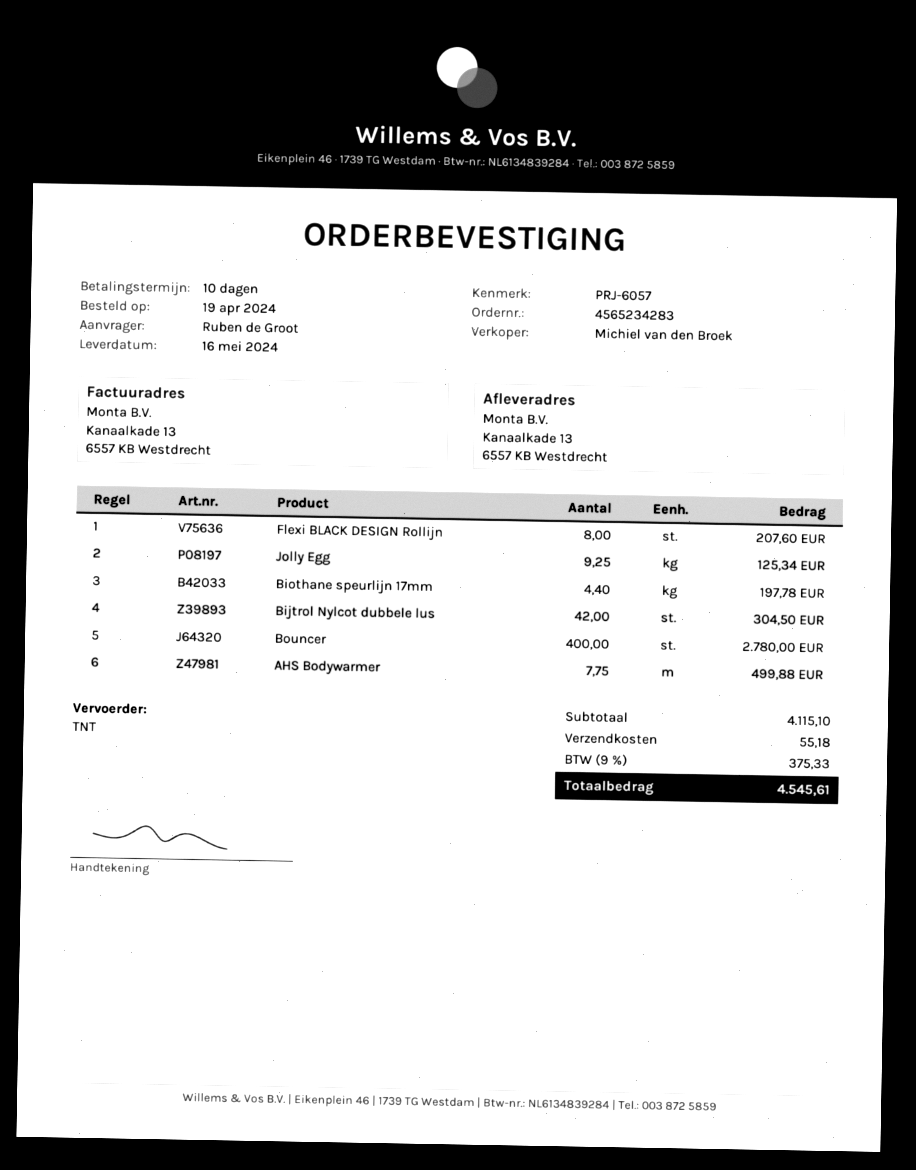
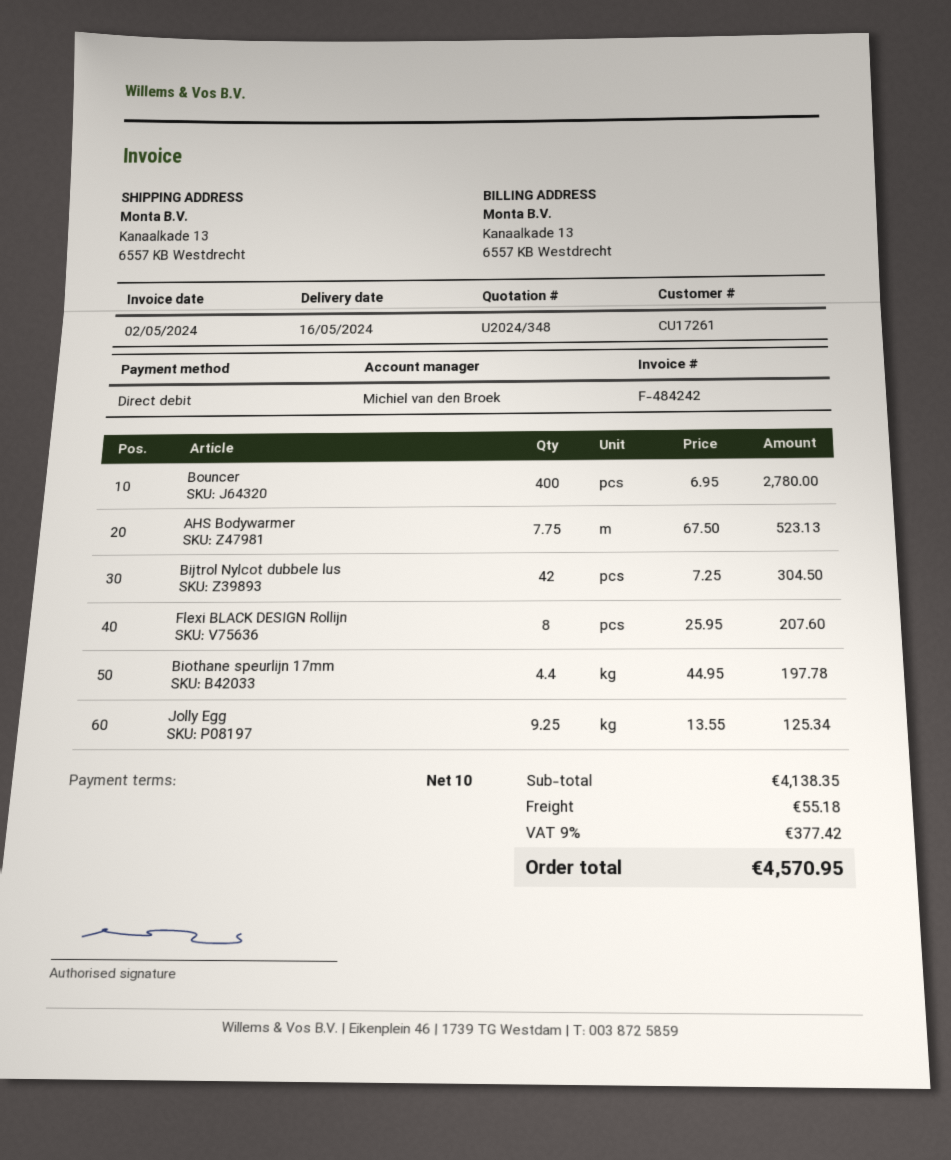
AHS Bodywarmer: 7.75 for 499.88 -> 7.75 for 523.13
subtotal: 4115.10 -> 4138.35
tax: 9% = 375.33 -> 9% = 377.42
total: 4545.61 -> 4570.95

